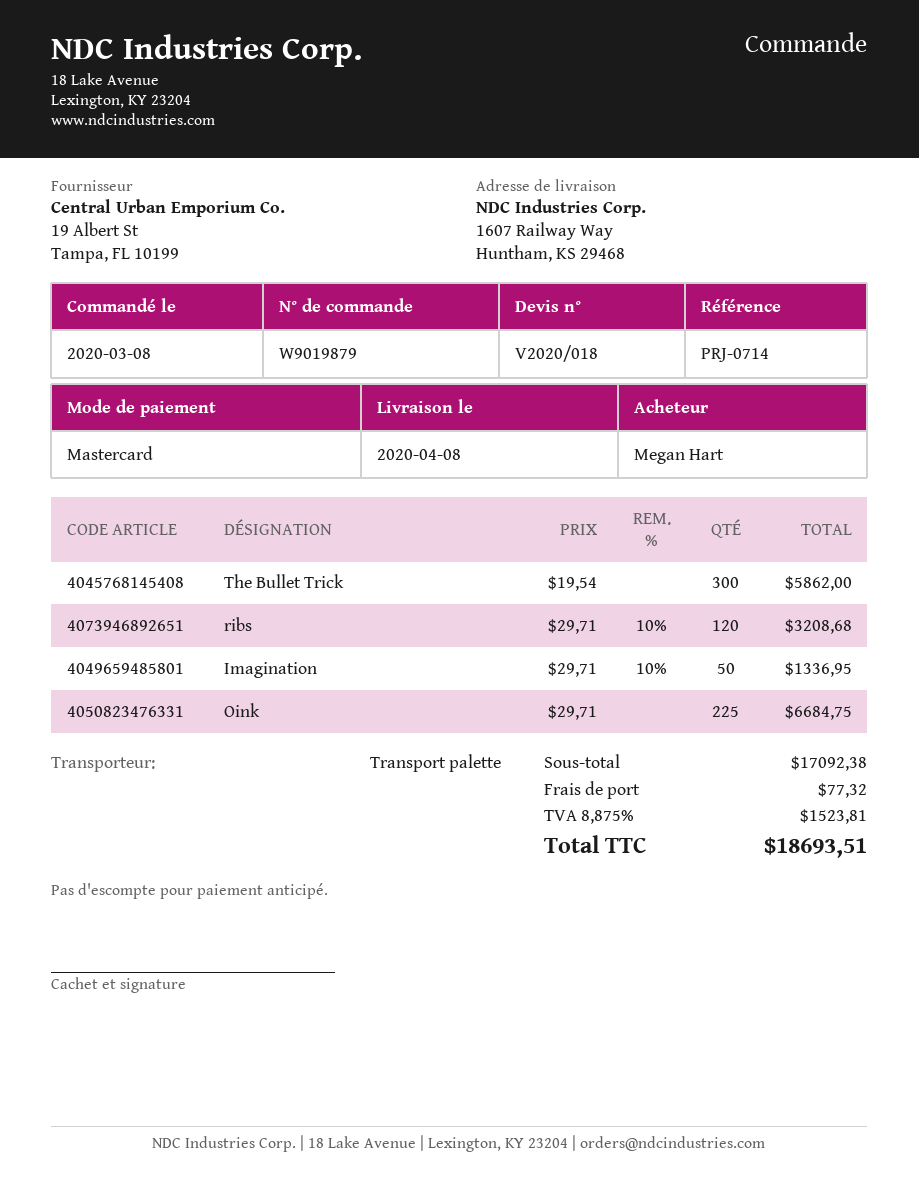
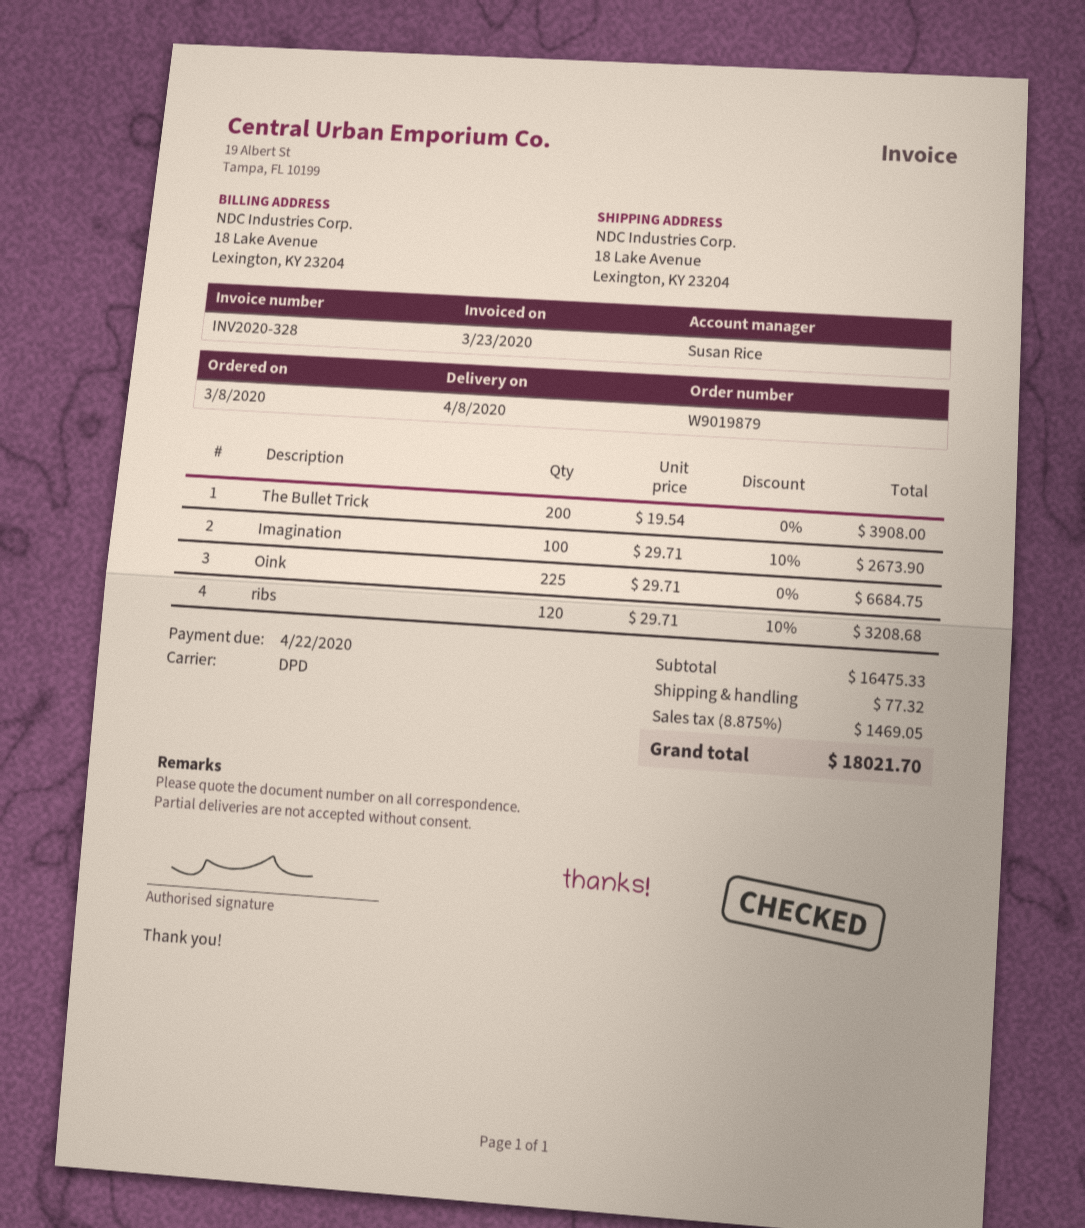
shipping method: pallet freight -> DPD
ship to: 1607 Railway Way, Huntham, KS 29468 -> 18 Lake Avenue, Lexington, KY 23204
The Bullet Trick: 300 x 19.54 = 5862.00 -> 200 x 19.54 = 3908.00
Imagination: 50 x 29.71 - 10% = 1336.95 -> 100 x 29.71 - 10% = 2673.90
subtotal: 17092.38 -> 16475.33
tax: 8.875% = 1523.81 -> 8.875% = 1469.05
total: 18693.51 -> 18021.70

